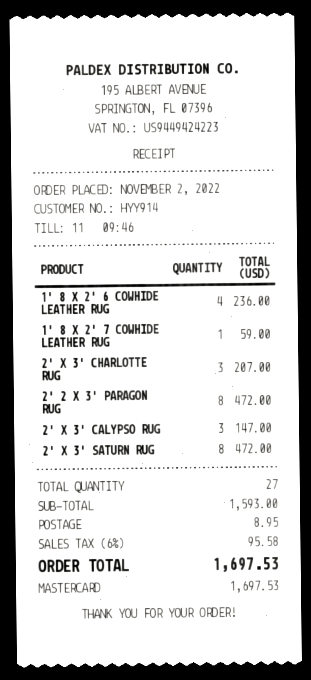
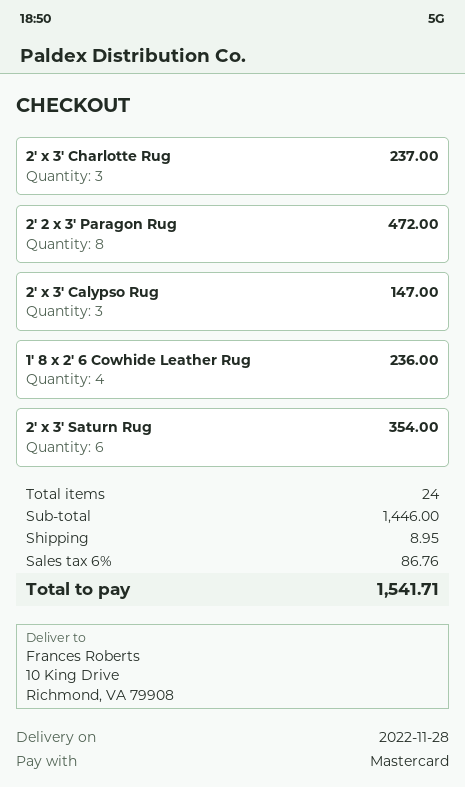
1' 8 X 2' 7 COWHIDE LEATHER RUG: 1 for 59.00 -> none
2' X 3' CHARLOTTE RUG: 3 for 207.00 -> 3 for 237.00
2' X 3' SATURN RUG: 8 for 472.00 -> 6 for 354.00
total quantity: 27 -> 24
subtotal: 1593.00 -> 1446.00
tax: 6% = 95.58 -> 6% = 86.76
total: 1697.53 -> 1541.71

